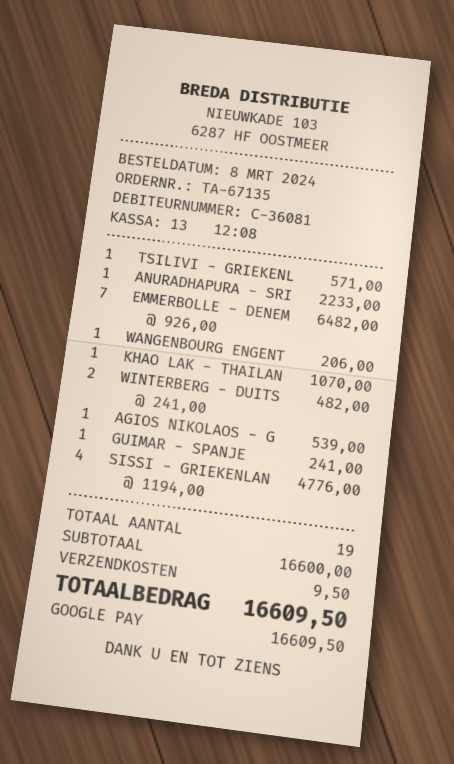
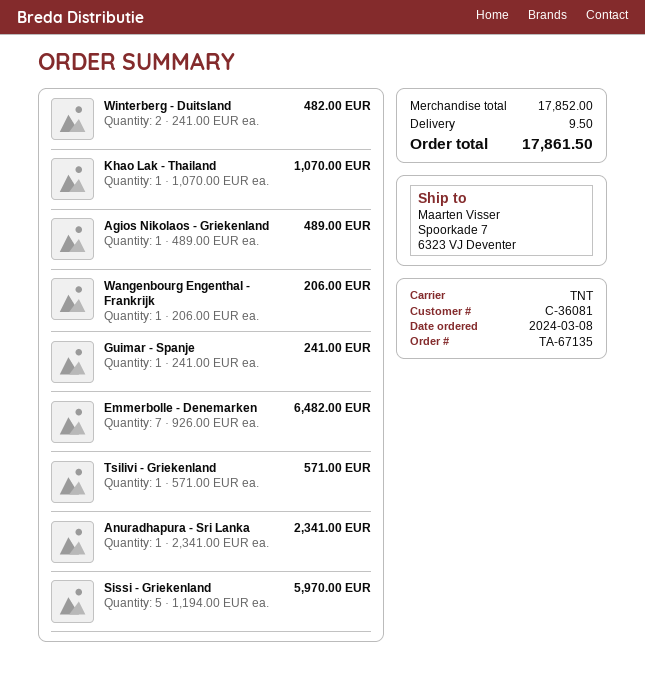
ANURADHAPURA - SRI: 1 x 2233.00 = 2233.00 -> 1 x 2341.00 = 2341.00
AGIOS NIKOLAOS - G: 1 x 539.00 = 539.00 -> 1 x 489.00 = 489.00
SISSI - GRIEKENLAN: 4 x 1194.00 = 4776.00 -> 5 x 1194.00 = 5970.00
subtotal: 16600.00 -> 17852.00
total: 16609.50 -> 17861.50

